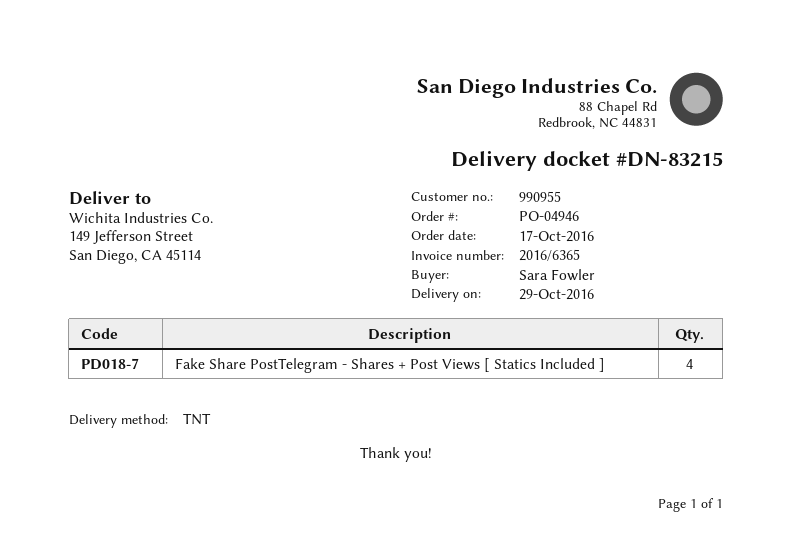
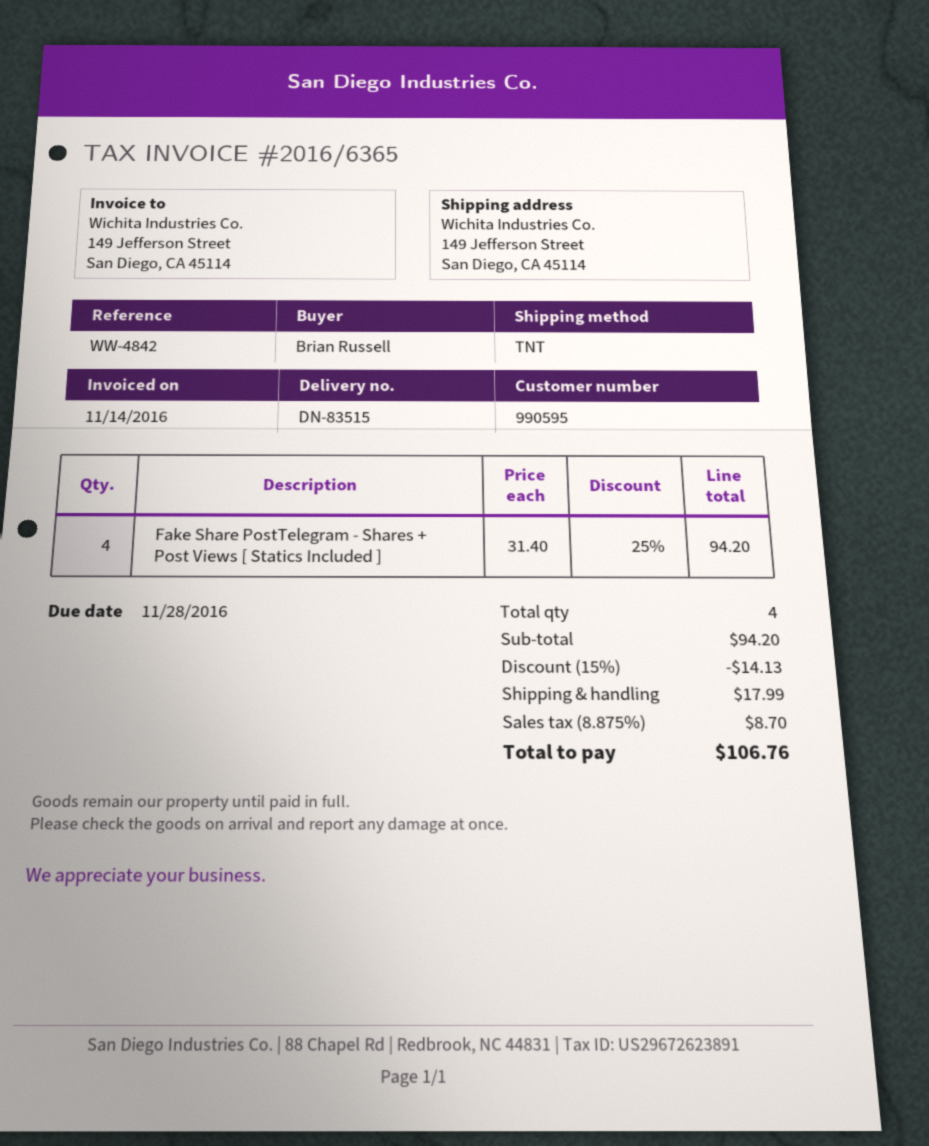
delivery note number: DN-83215 -> DN-83515
customer number: 990955 -> 990595
ordered by: Sara Fowler -> Brian Russell

